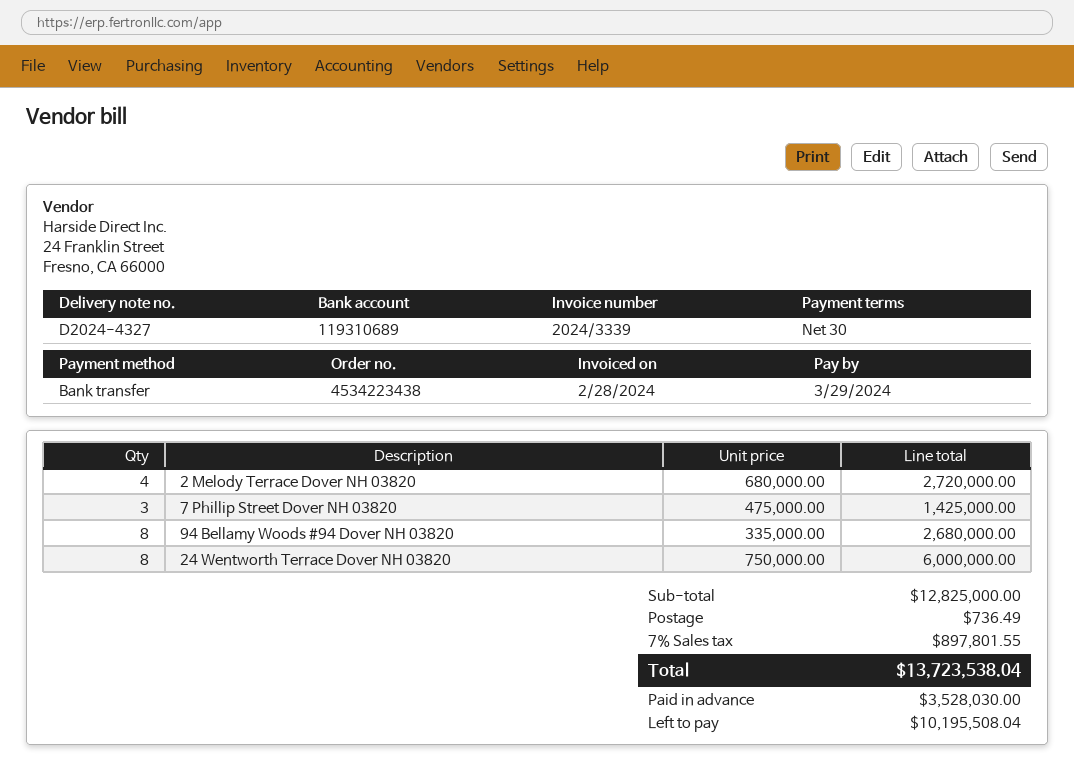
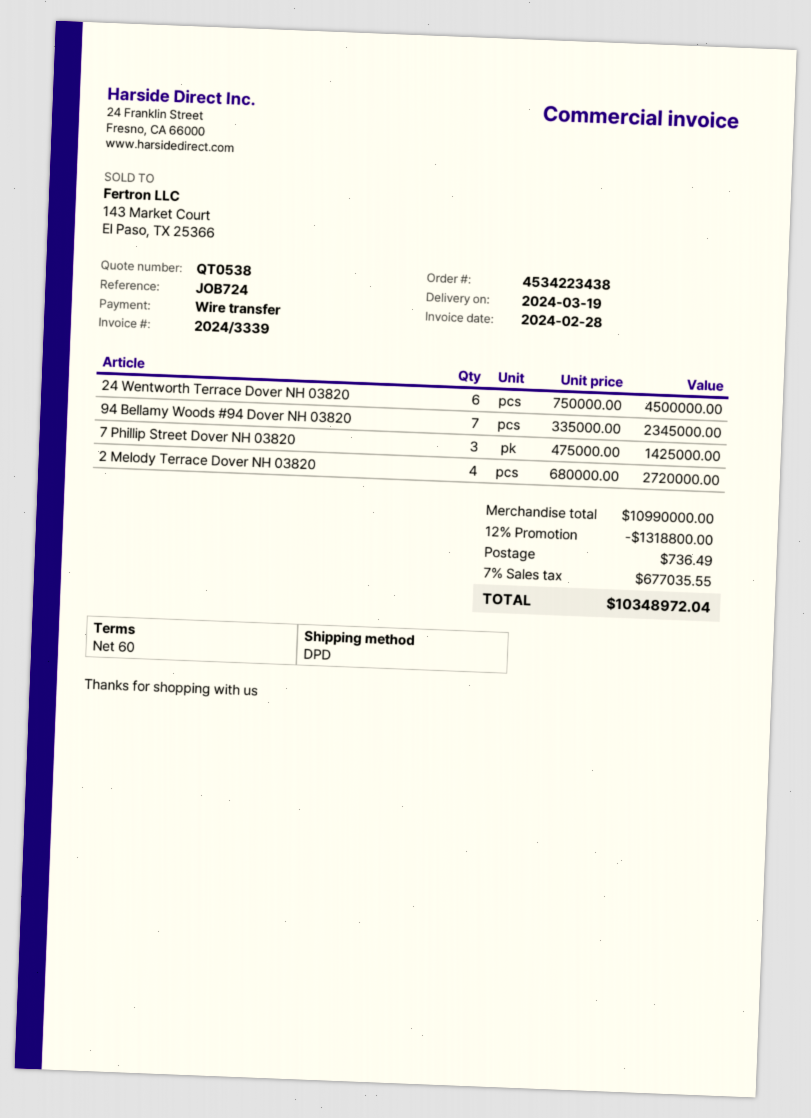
payment terms: 30 days -> 60 days
94 Bellamy Woods #94 Dover NH 03820: 8 x 335000.00 = 2680000.00 -> 7 x 335000.00 = 2345000.00
24 Wentworth Terrace Dover NH 03820: 8 x 750000.00 = 6000000.00 -> 6 x 750000.00 = 4500000.00
subtotal: 12825000.00 -> 10990000.00
discount: none -> 12% = 1318800.00
tax: 7% = 897801.55 -> 7% = 677035.55
total: 13723538.04 -> 10348972.04

